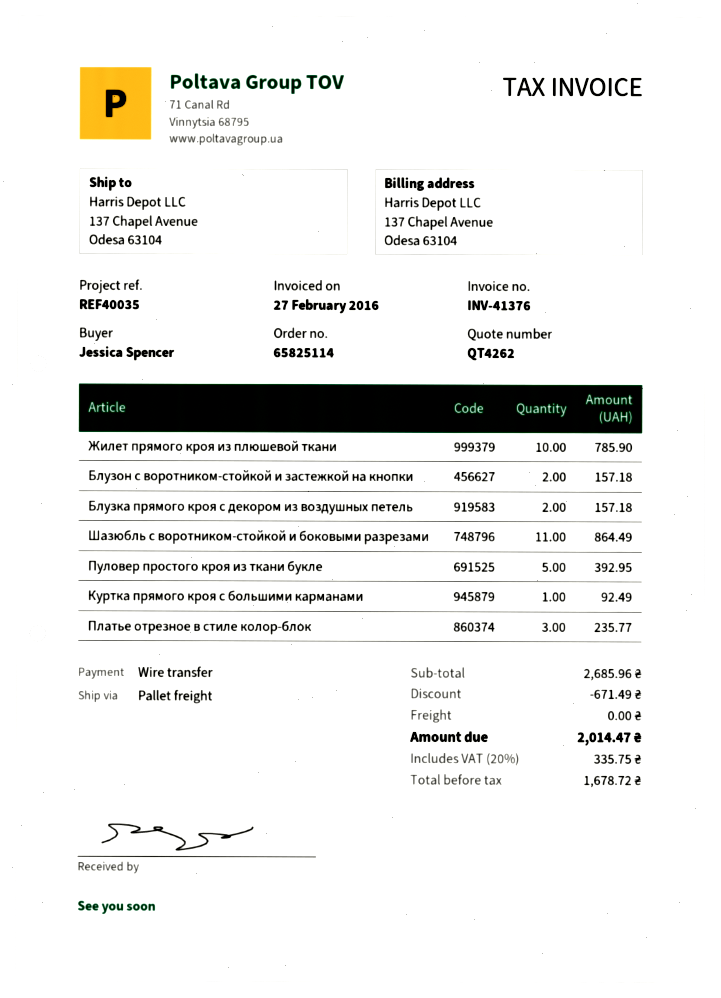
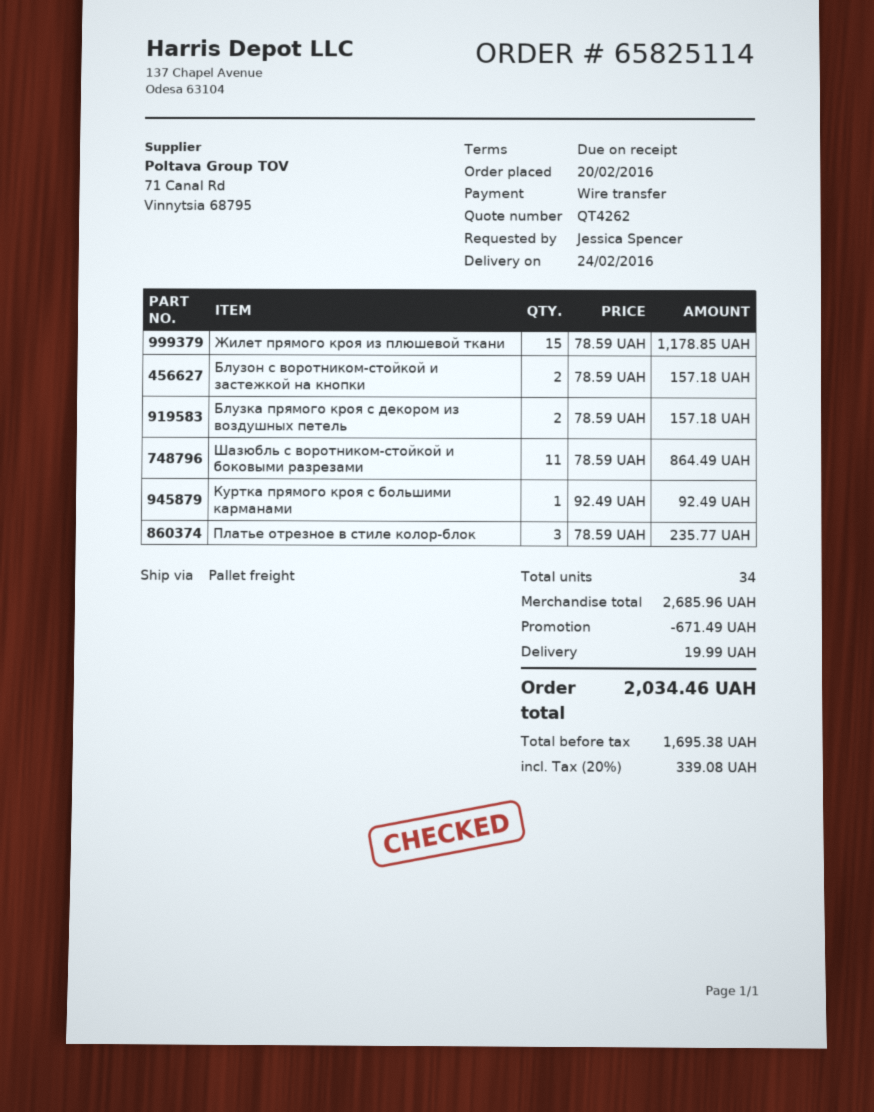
Жилет прямого кроя из плюшевой ткани: 10 for 785.90 -> 15 for 1178.85
Пуловер простого кроя из ткани букле: 5 for 392.95 -> none
shipping: 0.00 -> 19.99
net: 1678.72 -> 1695.38
tax: 20% = 335.75 -> 20% = 339.08
total: 2014.47 -> 2034.46

